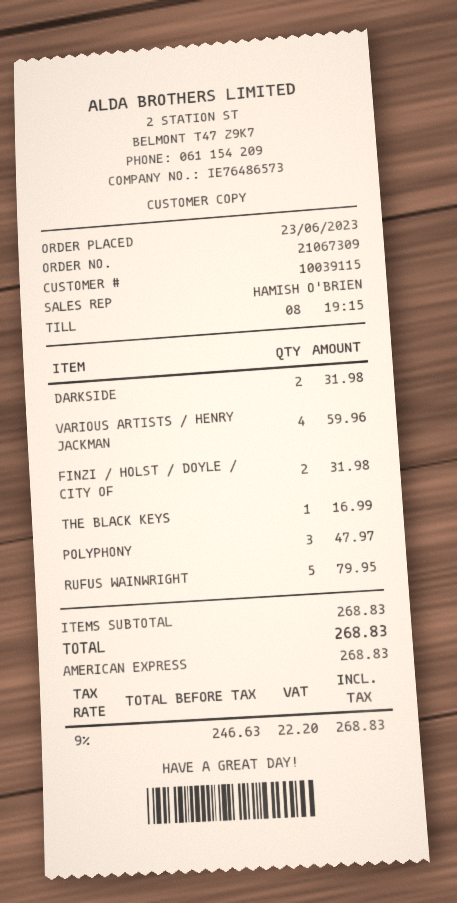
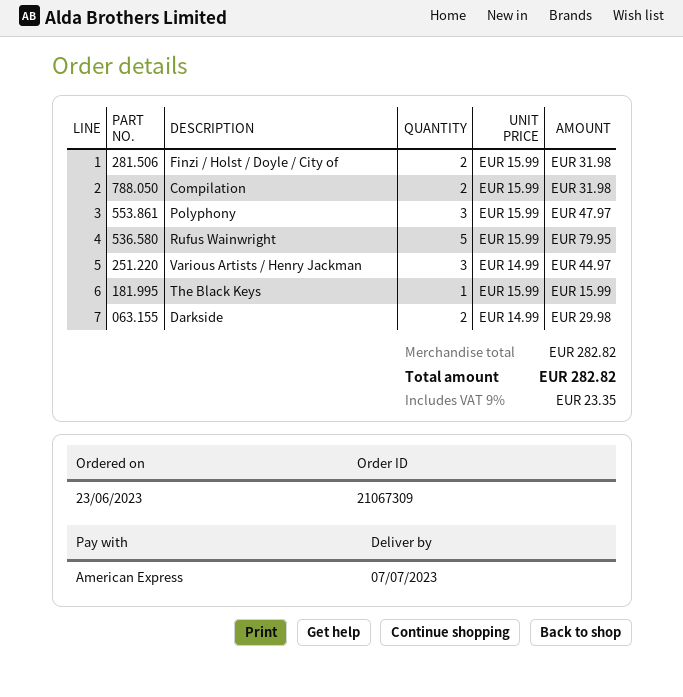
DARKSIDE: 2 for 31.98 -> 2 for 29.98
VARIOUS ARTISTS / HENRY JACKMAN: 4 for 59.96 -> 3 for 44.97
THE BLACK KEYS: 1 for 16.99 -> 1 for 15.99
Compilation: none -> 2 for 31.98
subtotal: 268.83 -> 282.82
tax: 9% = 22.20 -> 9% = 23.35
total: 268.83 -> 282.82

